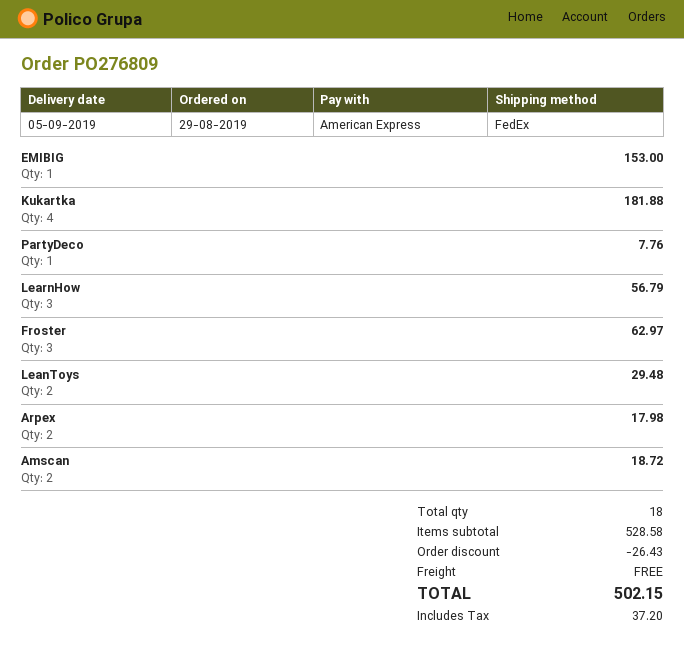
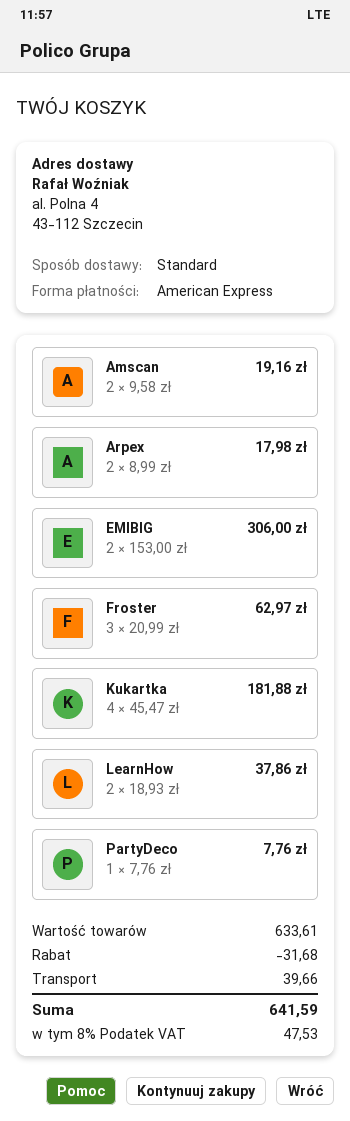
shipping method: FedEx -> standard
EMIBIG: 1 for 153.00 -> 2 for 306.00
LearnHow: 3 for 56.79 -> 2 for 37.86
LeanToys: 2 for 29.48 -> none
Amscan: 2 for 18.72 -> 2 for 19.16
subtotal: 528.58 -> 633.61
discount: 26.43 -> 31.68
shipping: 0.00 -> 39.66
tax: 37.20 -> 47.53
total: 502.15 -> 641.59

